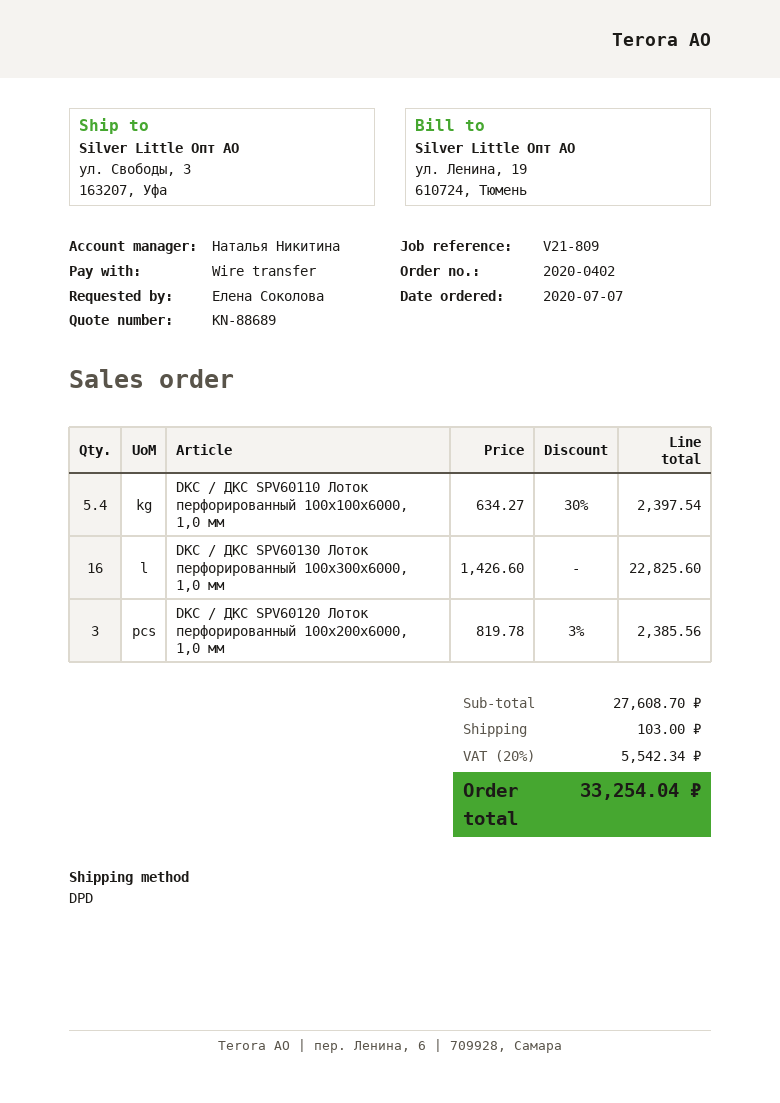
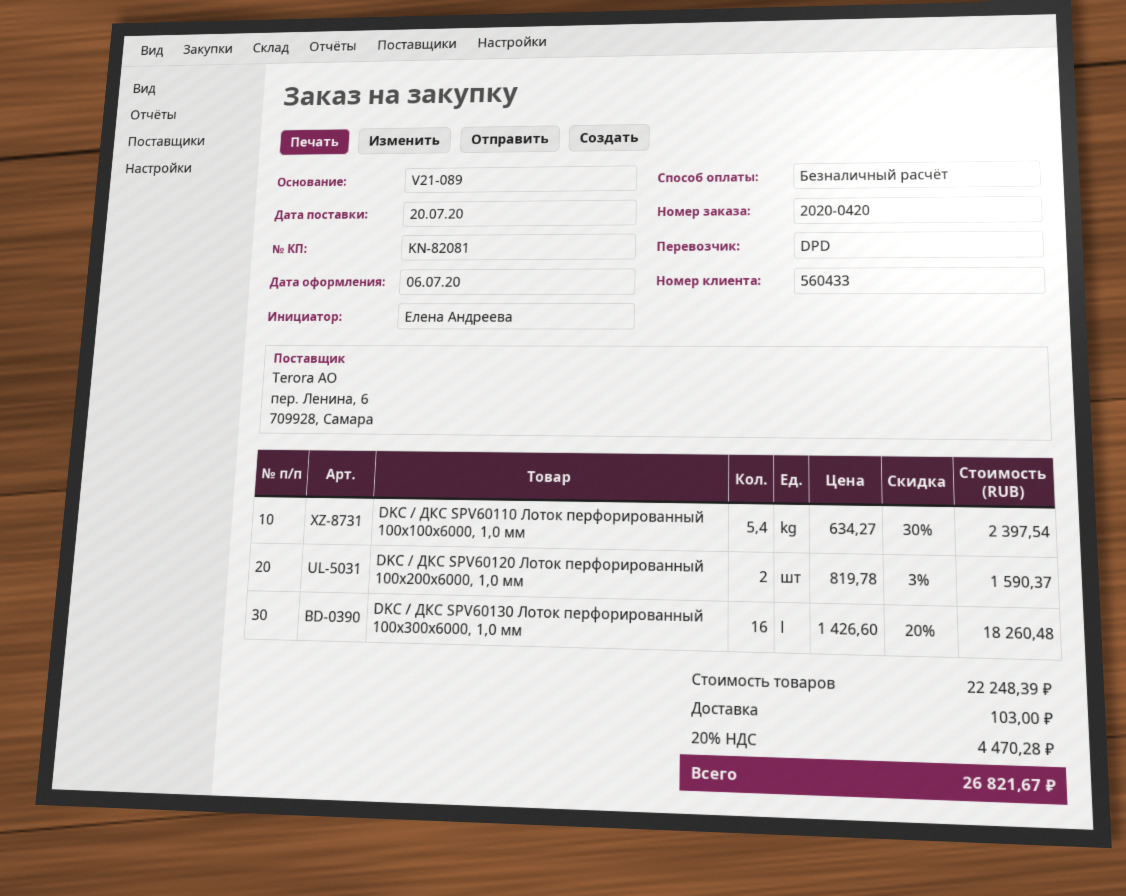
quote number: KN-88689 -> KN-82081
order number: 2020-0402 -> 2020-0420
order date: 2020-07-07 -> 2020-07-06
reference: V21-809 -> V21-089
ordered by: Елена Соколова -> Елена Андреева
DKC / ДКС SPV60130 Лоток перфорированный 100х300х6000, 1,0 мм: 16 x 1426.60 = 22825.60 -> 16 x 1426.60 - 20% = 18260.48
DKC / ДКС SPV60120 Лоток перфорированный 100х200х6000, 1,0 мм: 3 x 819.78 - 3% = 2385.56 -> 2 x 819.78 - 3% = 1590.37
subtotal: 27608.70 -> 22248.39
tax: 20% = 5542.34 -> 20% = 4470.28
total: 33254.04 -> 26821.67

